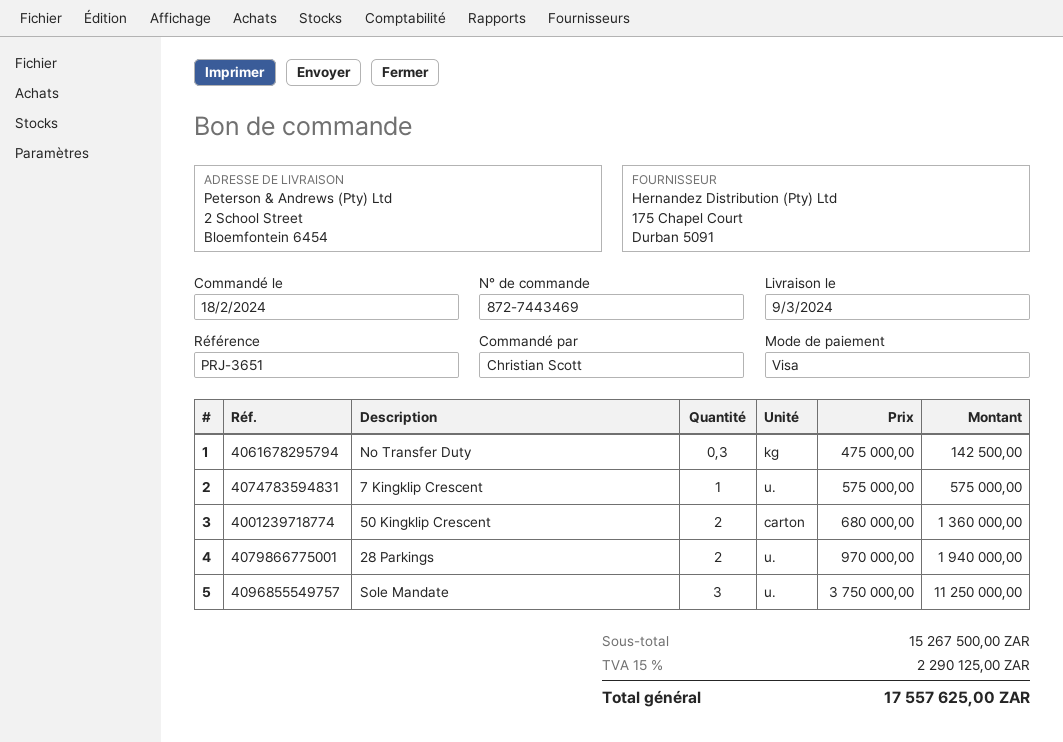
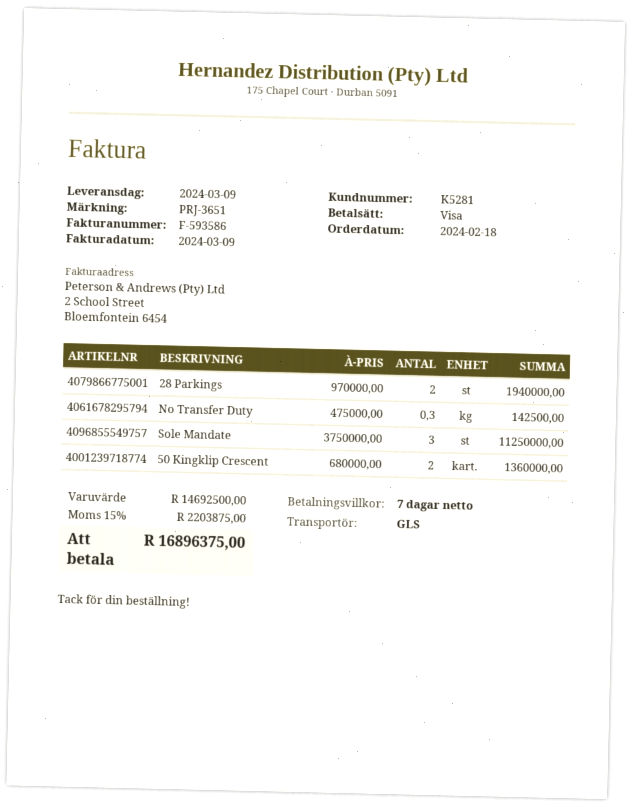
7 Kingklip Crescent: 1 x 575000.00 = 575000.00 -> none
subtotal: 15267500.00 -> 14692500.00
tax: 15% = 2290125.00 -> 15% = 2203875.00
total: 17557625.00 -> 16896375.00

